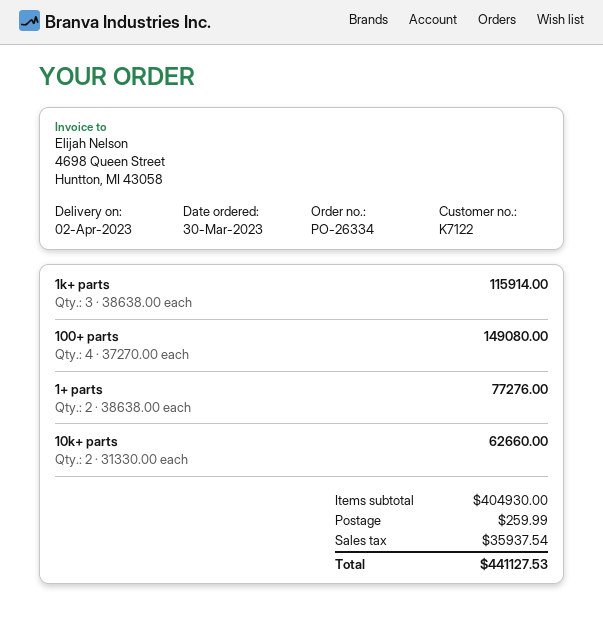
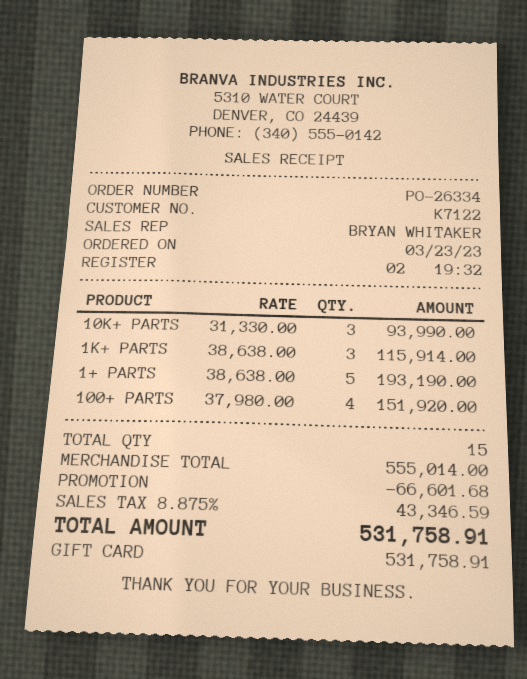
order date: 2023-03-30 -> 2023-03-23
100+ parts: 4 x 37270.00 = 149080.00 -> 4 x 37980.00 = 151920.00
1+ parts: 2 x 38638.00 = 77276.00 -> 5 x 38638.00 = 193190.00
10k+ parts: 2 x 31330.00 = 62660.00 -> 3 x 31330.00 = 93990.00
subtotal: 404930.00 -> 555014.00
discount: none -> 66601.68
shipping: 259.99 -> none
tax: 35937.54 -> 43346.59
total: 441127.53 -> 531758.91

